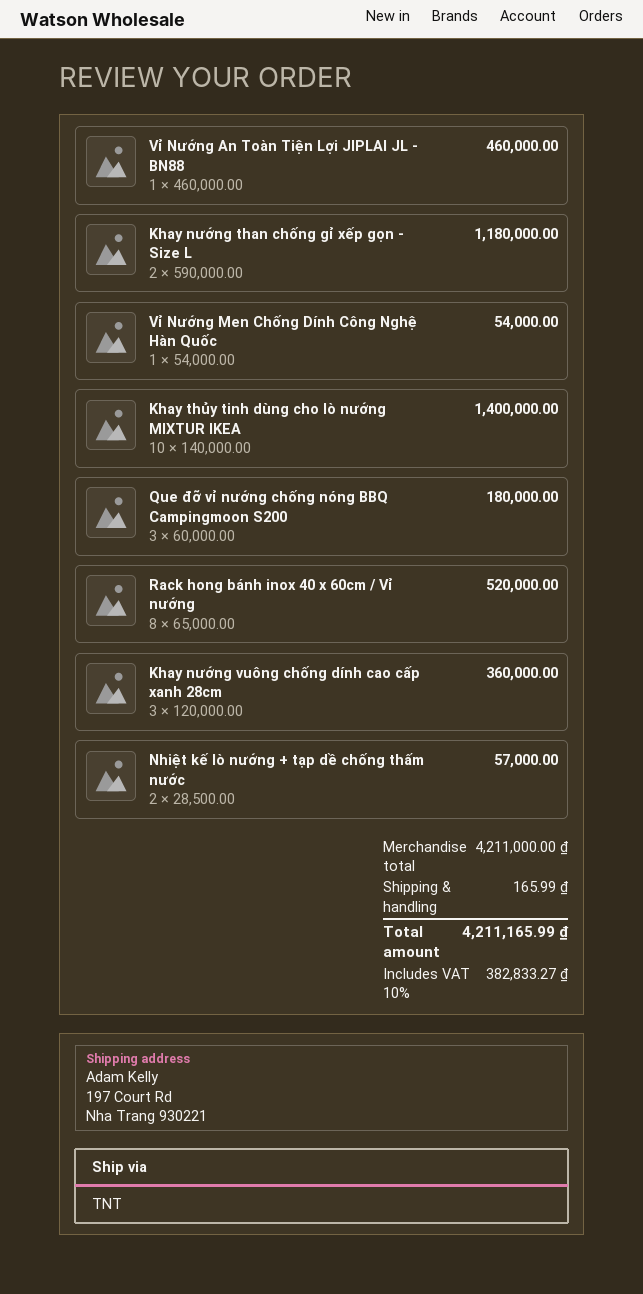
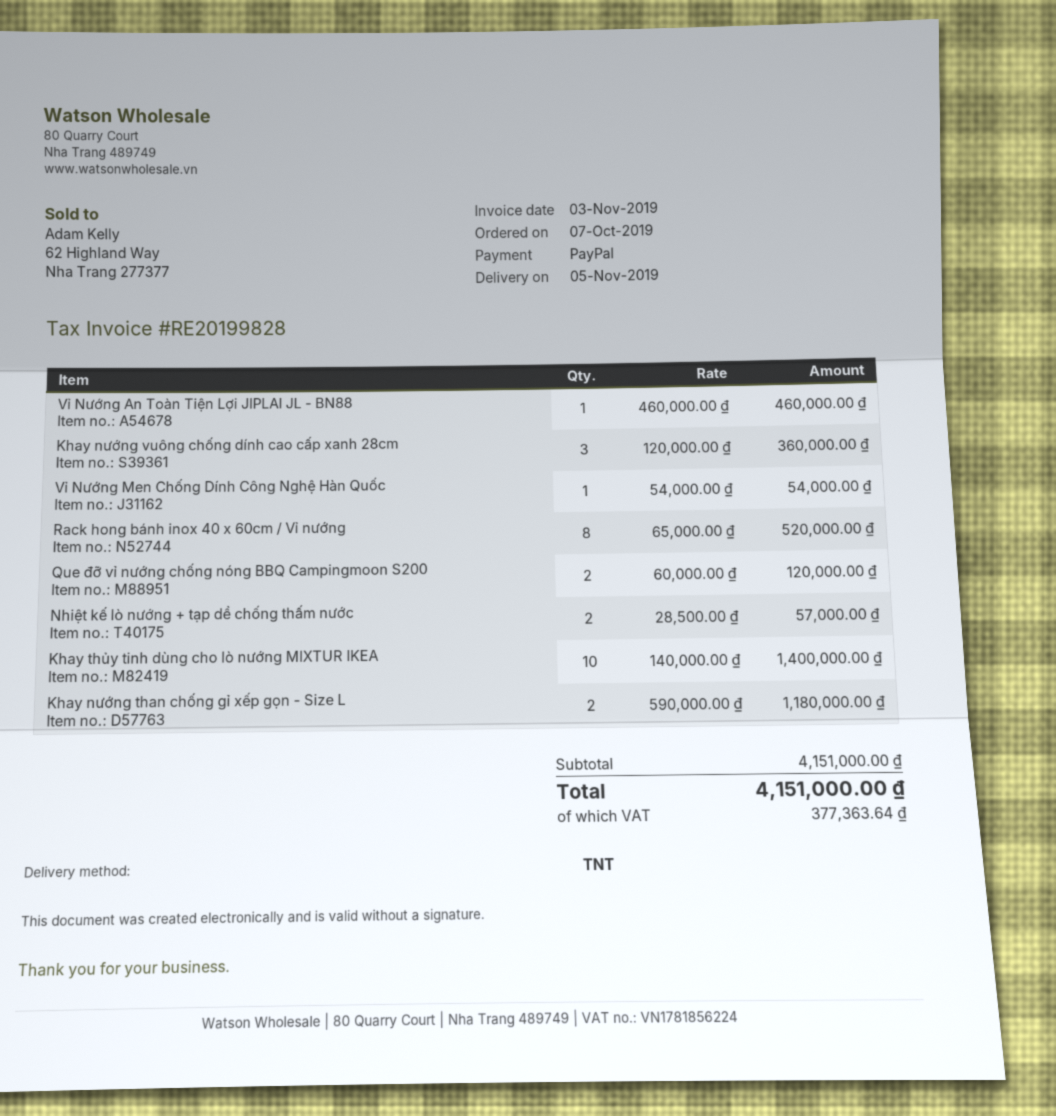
Que đỡ vỉ nướng chống nóng BBQ Campingmoon S200: 3 x 60000.00 = 180000.00 -> 2 x 60000.00 = 120000.00
subtotal: 4211000.00 -> 4151000.00
shipping: 165.99 -> none
tax: 382833.27 -> 377363.64
total: 4211165.99 -> 4151000.00

